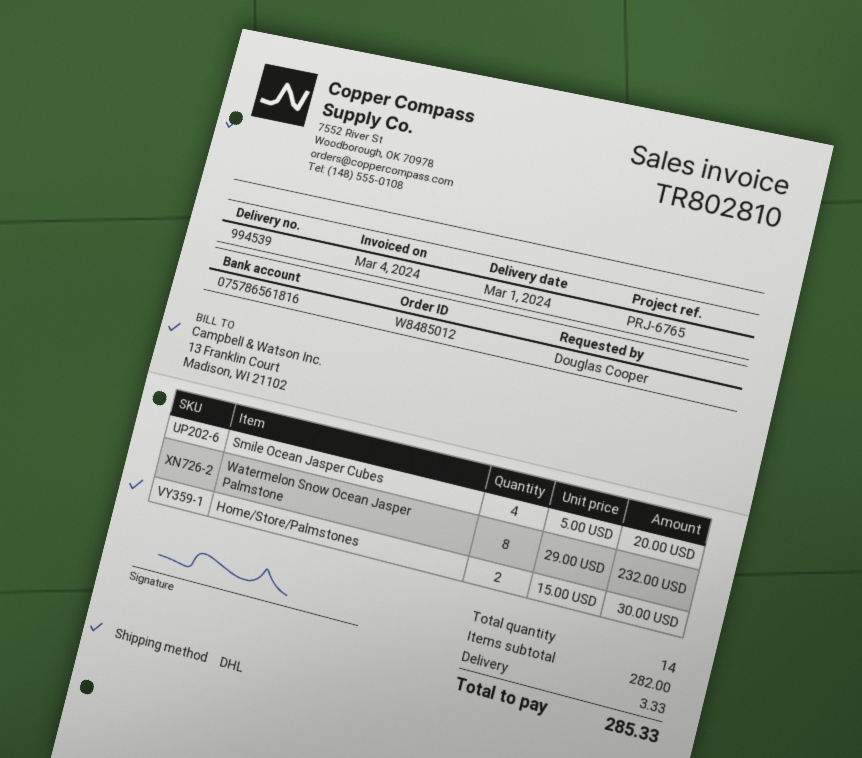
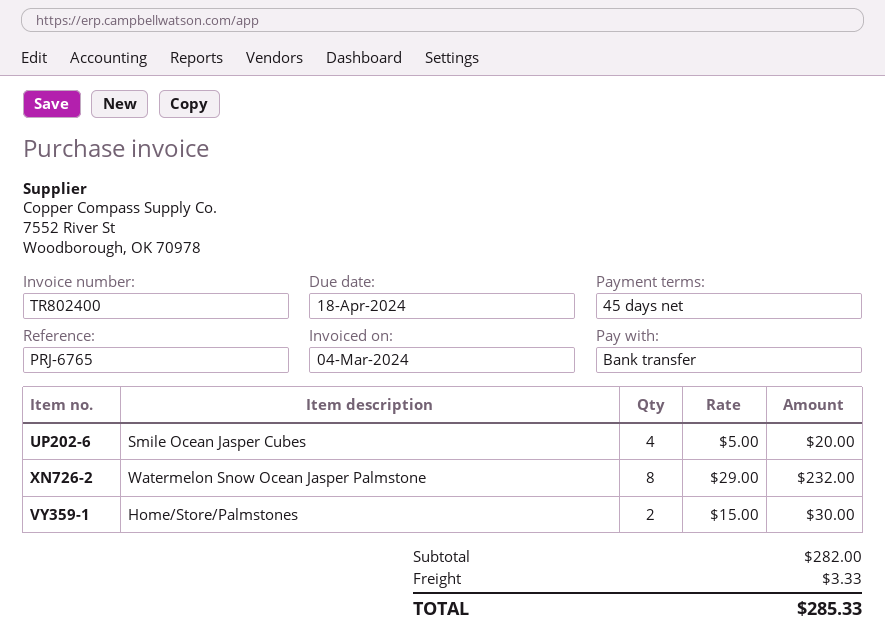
invoice number: TR802810 -> TR802400

